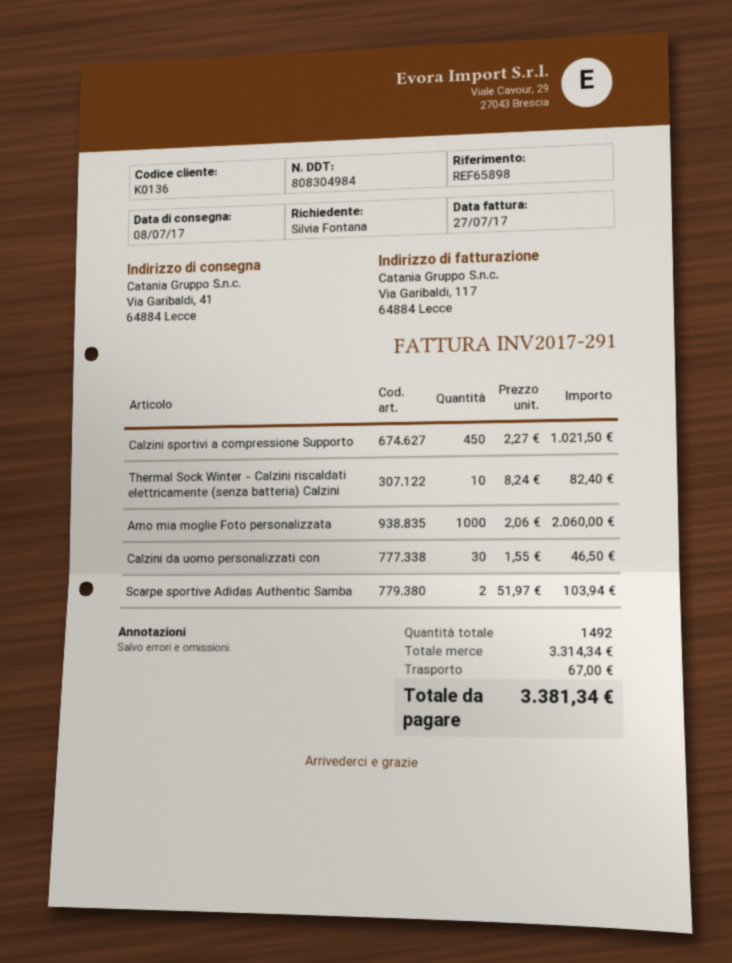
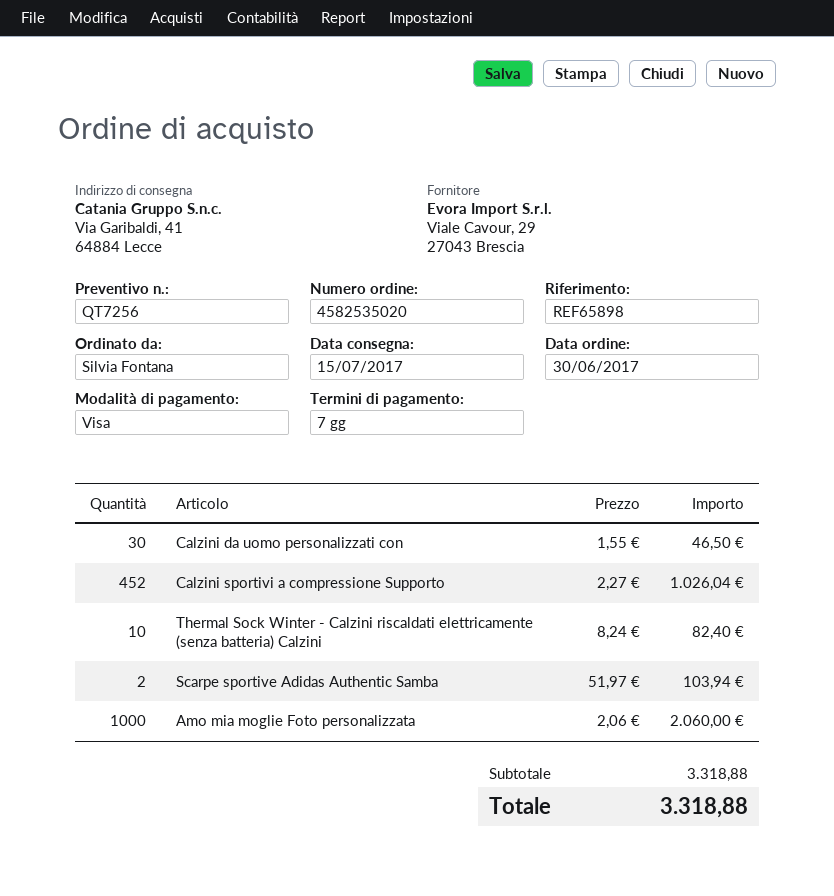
delivery date: 2017-07-08 -> 2017-07-15
Calzini sportivi a compressione Supporto: 450 x 2.27 = 1021.50 -> 452 x 2.27 = 1026.04
subtotal: 3314.34 -> 3318.88
shipping: 67.00 -> none
total: 3381.34 -> 3318.88

